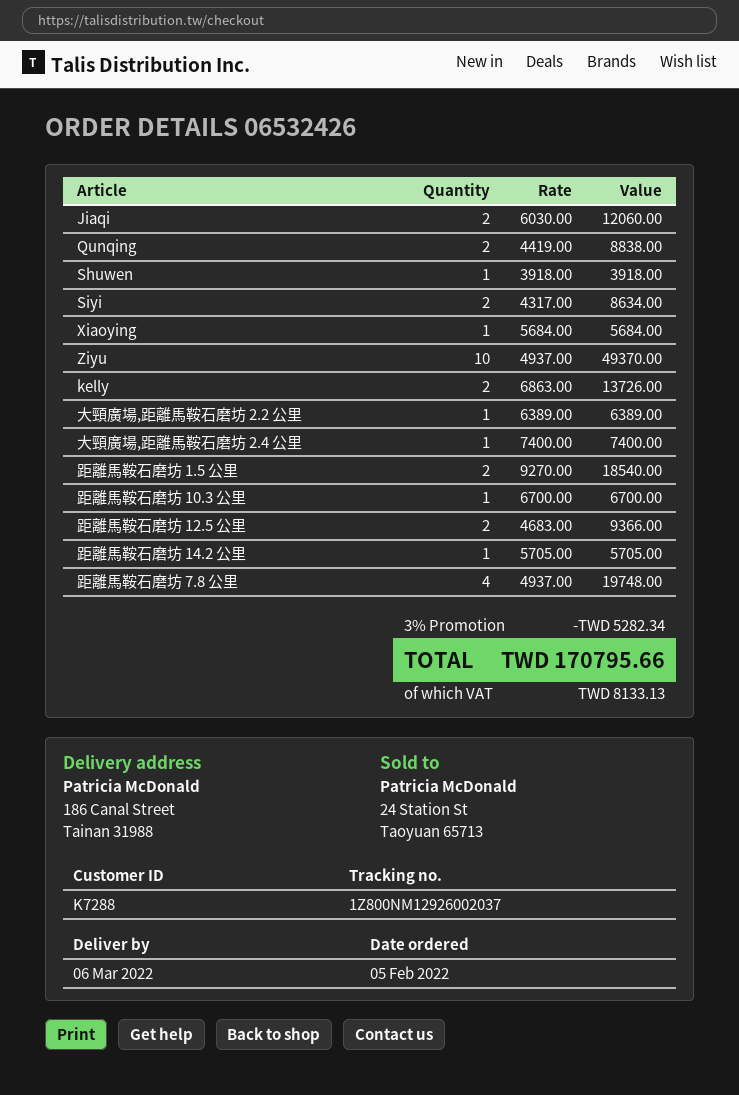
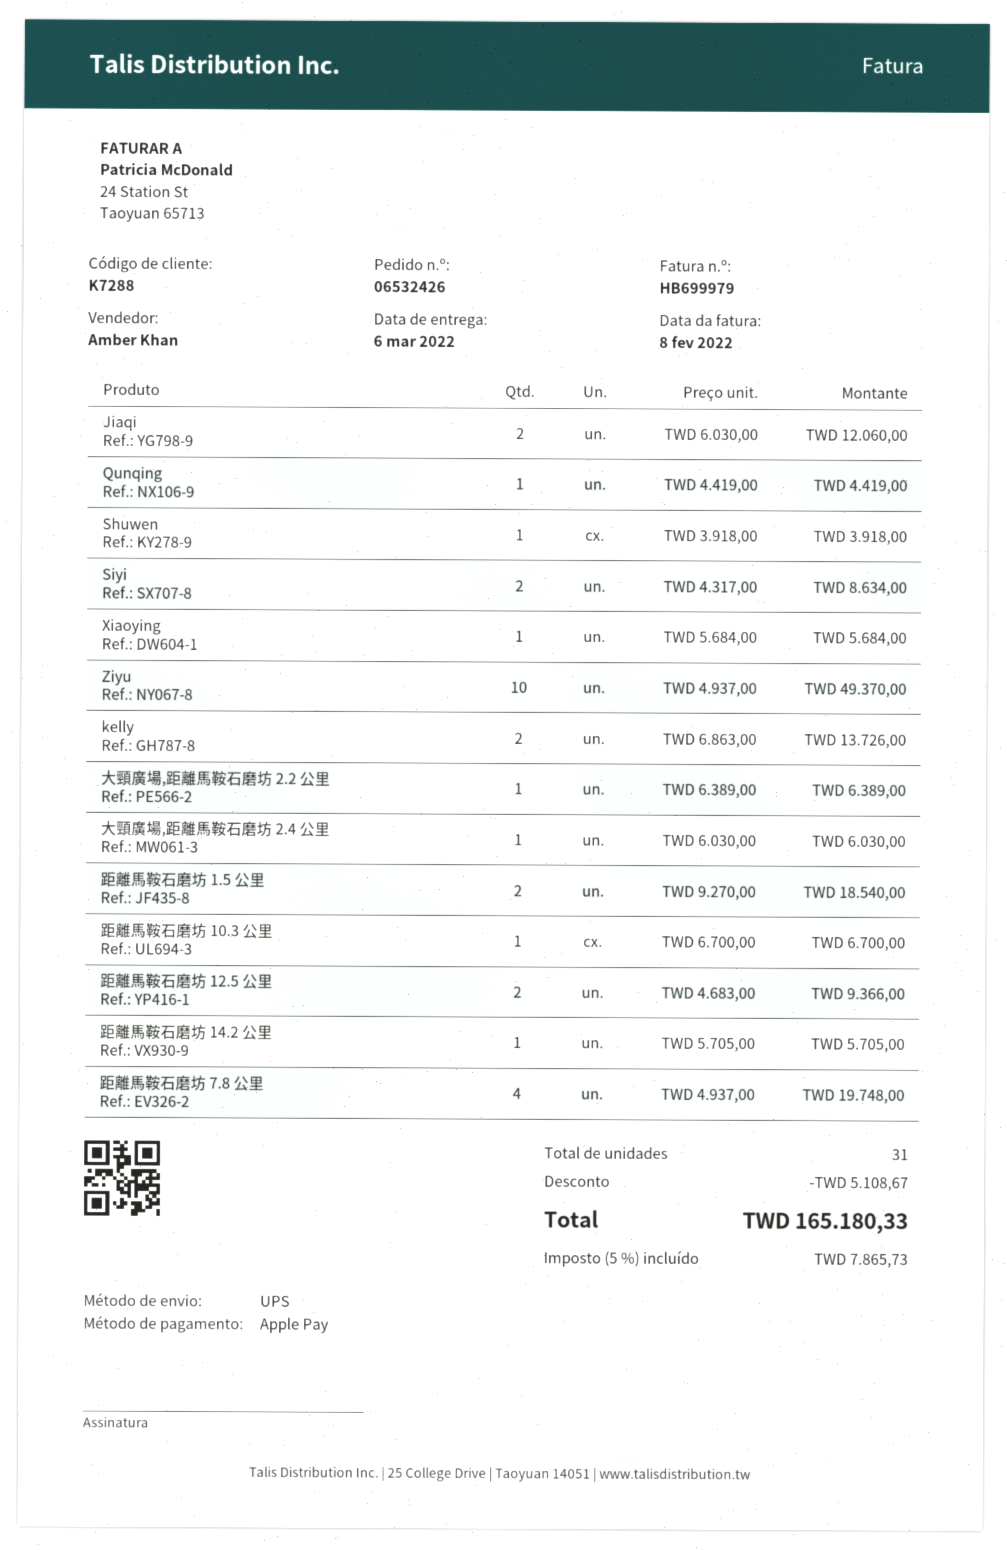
Qunqing: 2 x 4419.00 = 8838.00 -> 1 x 4419.00 = 4419.00
大頸廣場,距離馬鞍石磨坊 2.4 公里: 1 x 7400.00 = 7400.00 -> 1 x 6030.00 = 6030.00
discount: 5282.34 -> 5108.67
tax: 8133.13 -> 7865.73
total: 170795.66 -> 165180.33

